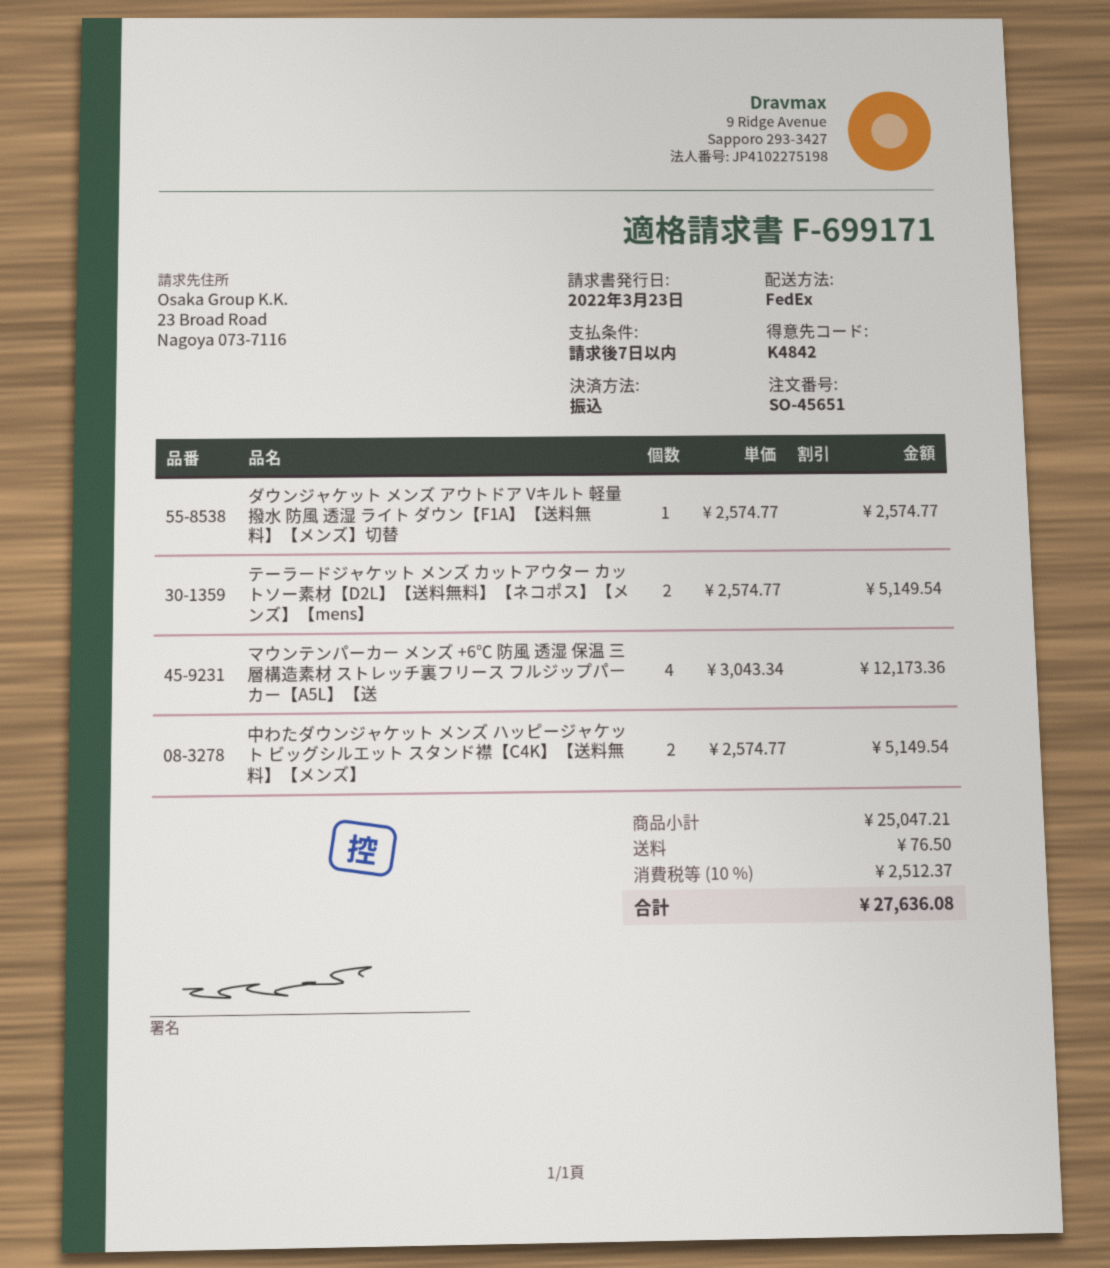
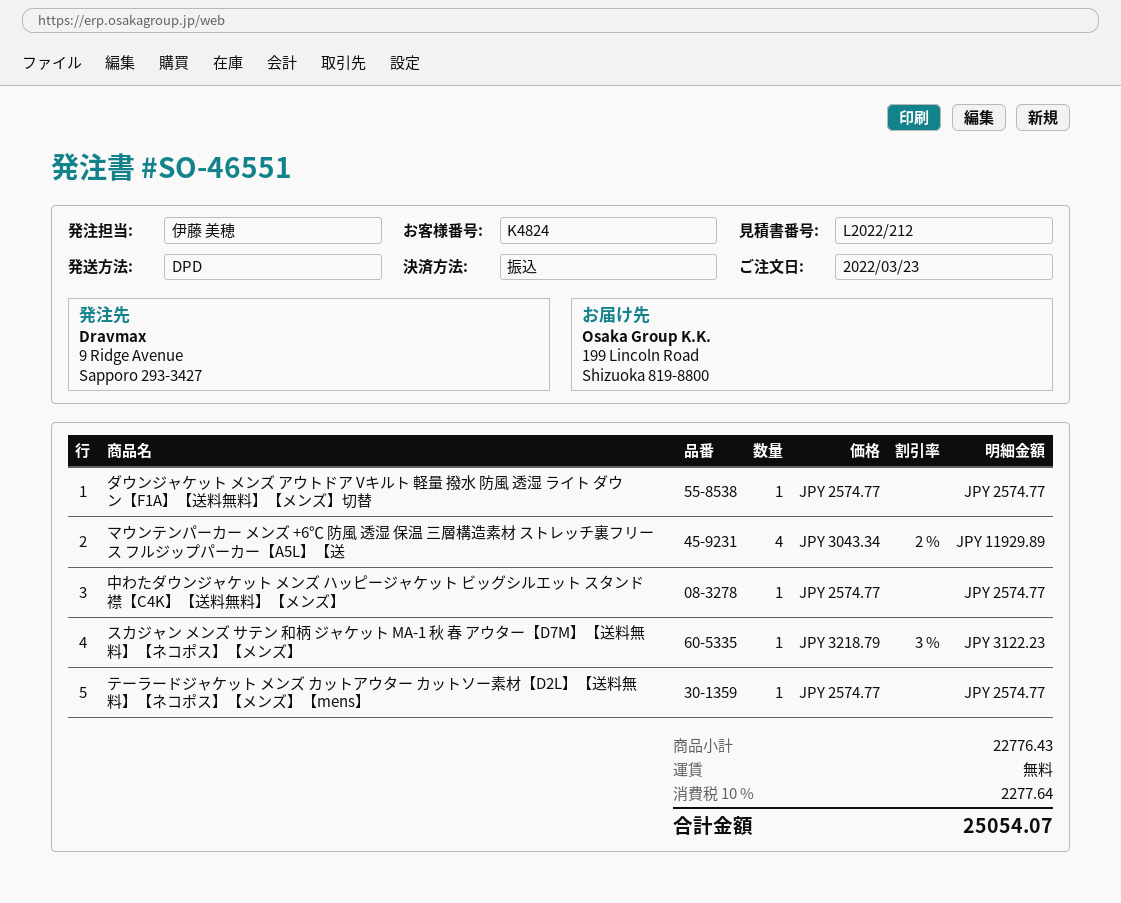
order number: SO-45651 -> SO-46551
customer number: K4842 -> K4824
shipping method: FedEx -> DPD
テーラードジャケット メンズ カットアウター カットソー素材【D2L】【送料無料】【ネコポス】【メンズ】【mens】: 2 x 2574.77 = 5149.54 -> 1 x 2574.77 = 2574.77
マウンテンパーカー メンズ +6℃ 防風 透湿 保温 三層構造素材 ストレッチ裏フリース フルジップパーカー【A5L】【送: 4 x 3043.34 = 12173.36 -> 4 x 3043.34 - 2% = 11929.89
中わたダウンジャケット メンズ ハッピージャケット ビッグシルエット スタンド襟【C4K】【送料無料】【メンズ】: 2 x 2574.77 = 5149.54 -> 1 x 2574.77 = 2574.77
スカジャン メンズ サテン 和柄 ジャケット MA-1 秋 春 アウター【D7M】【送料無料】【ネコポス】【メンズ】: none -> 1 x 3218.79 - 3% = 3122.23
subtotal: 25047.21 -> 22776.43
shipping: 76.50 -> 0.00
tax: 10% = 2512.37 -> 10% = 2277.64
total: 27636.08 -> 25054.07

